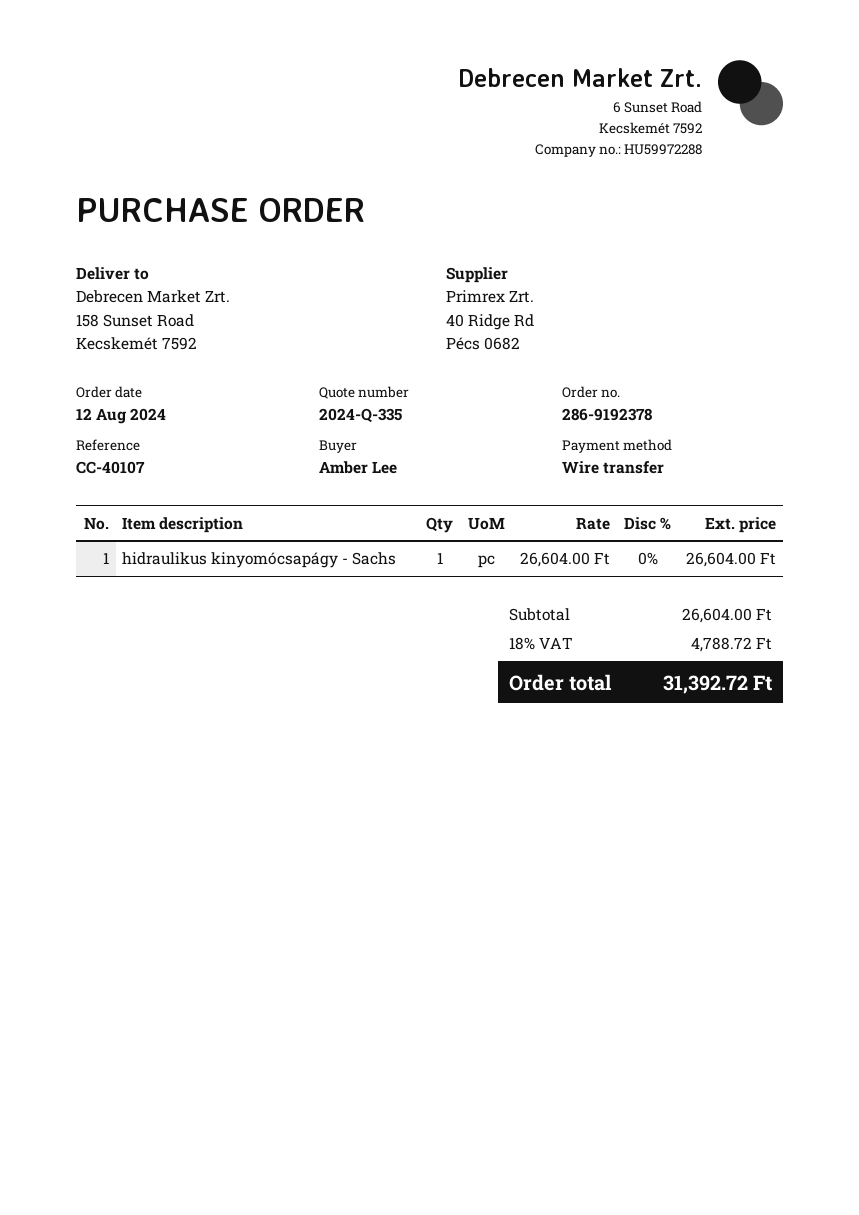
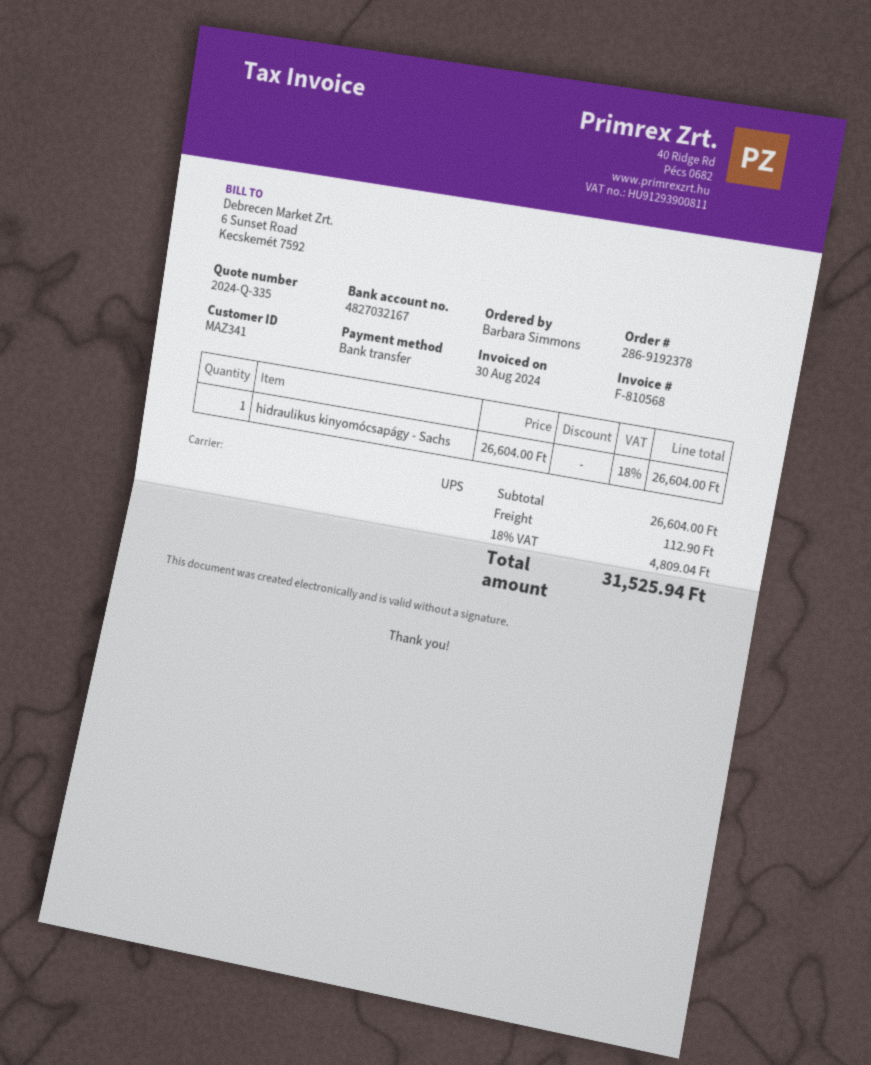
ordered by: Amber Lee -> Barbara Simmons
shipping: none -> 112.90
tax: 18% = 4788.72 -> 18% = 4809.04
total: 31392.72 -> 31525.94

